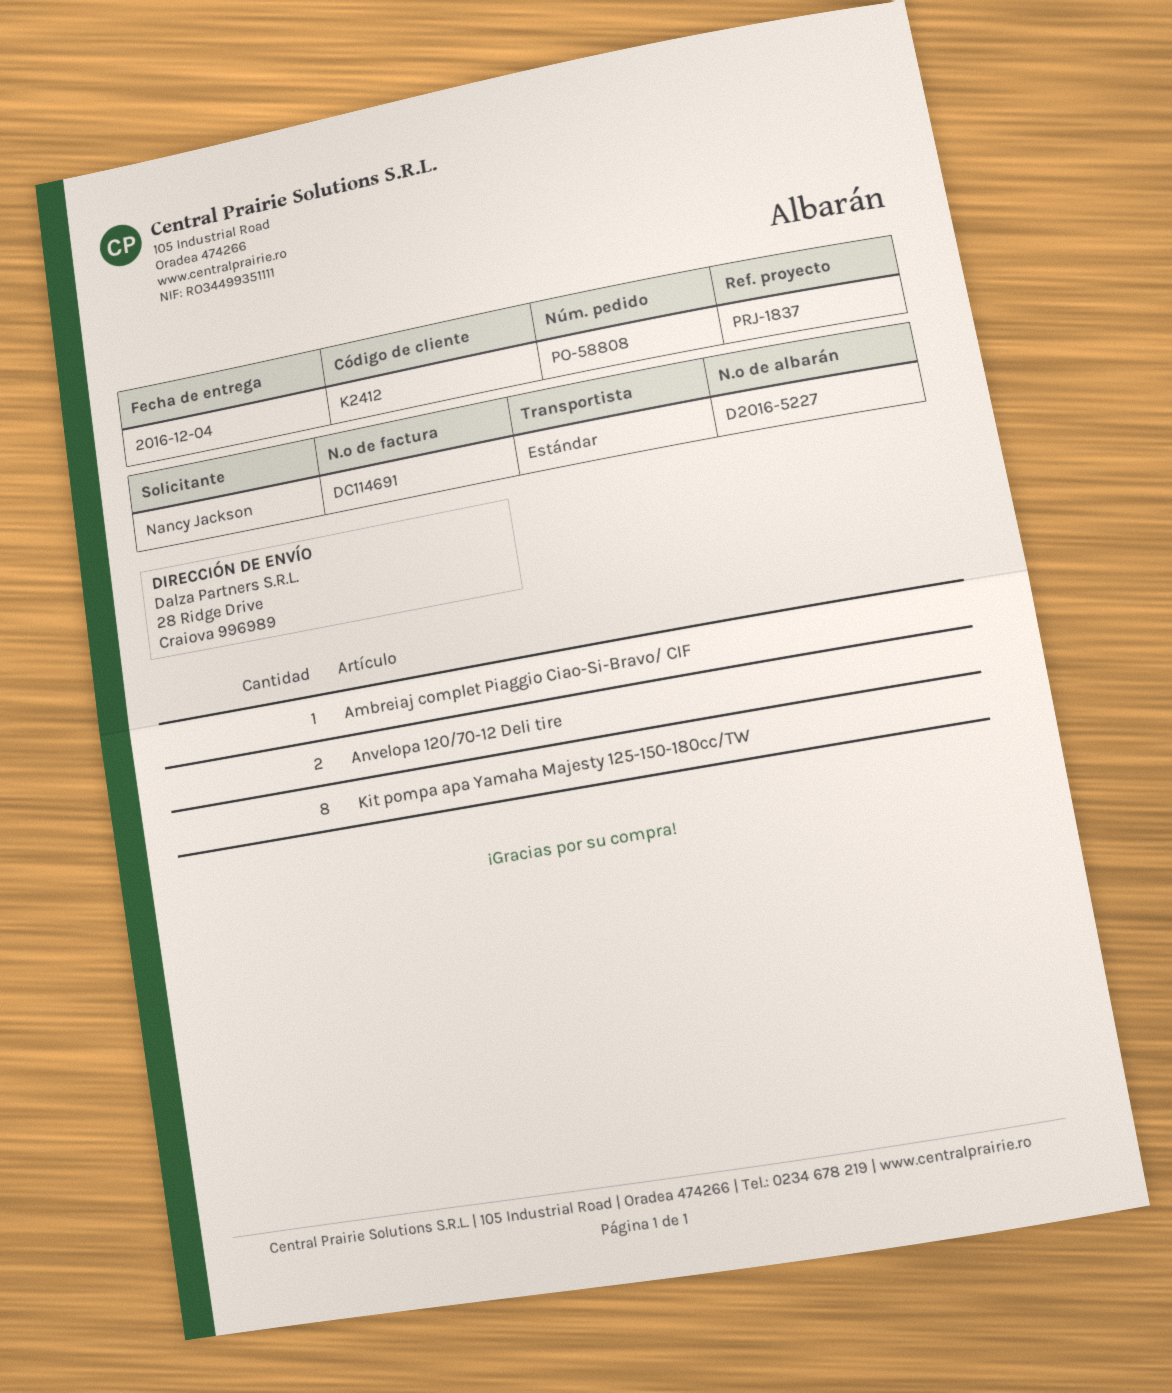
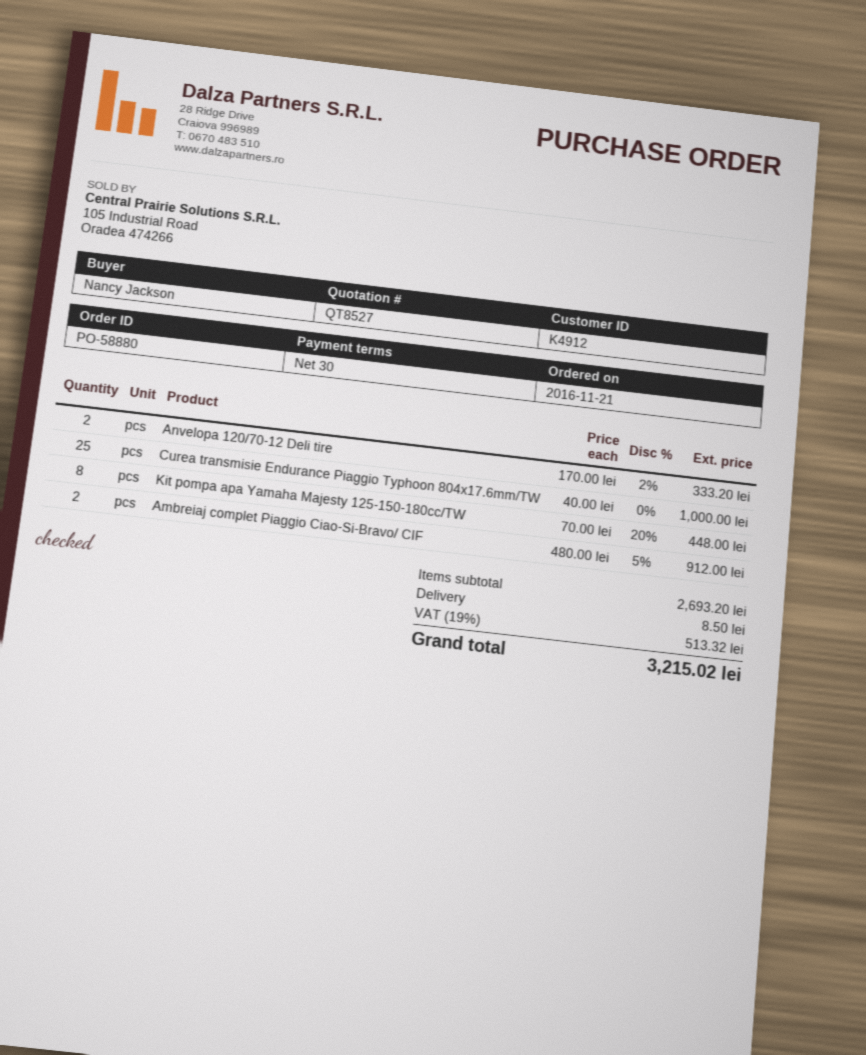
order number: PO-58808 -> PO-58880
customer number: K2412 -> K4912
Ambreiaj complet Piaggio Ciao-Si-Bravo/ CIF: 1 -> 2
Curea transmisie Endurance Piaggio Typhoon 804x17.6mm/TW: none -> 25

